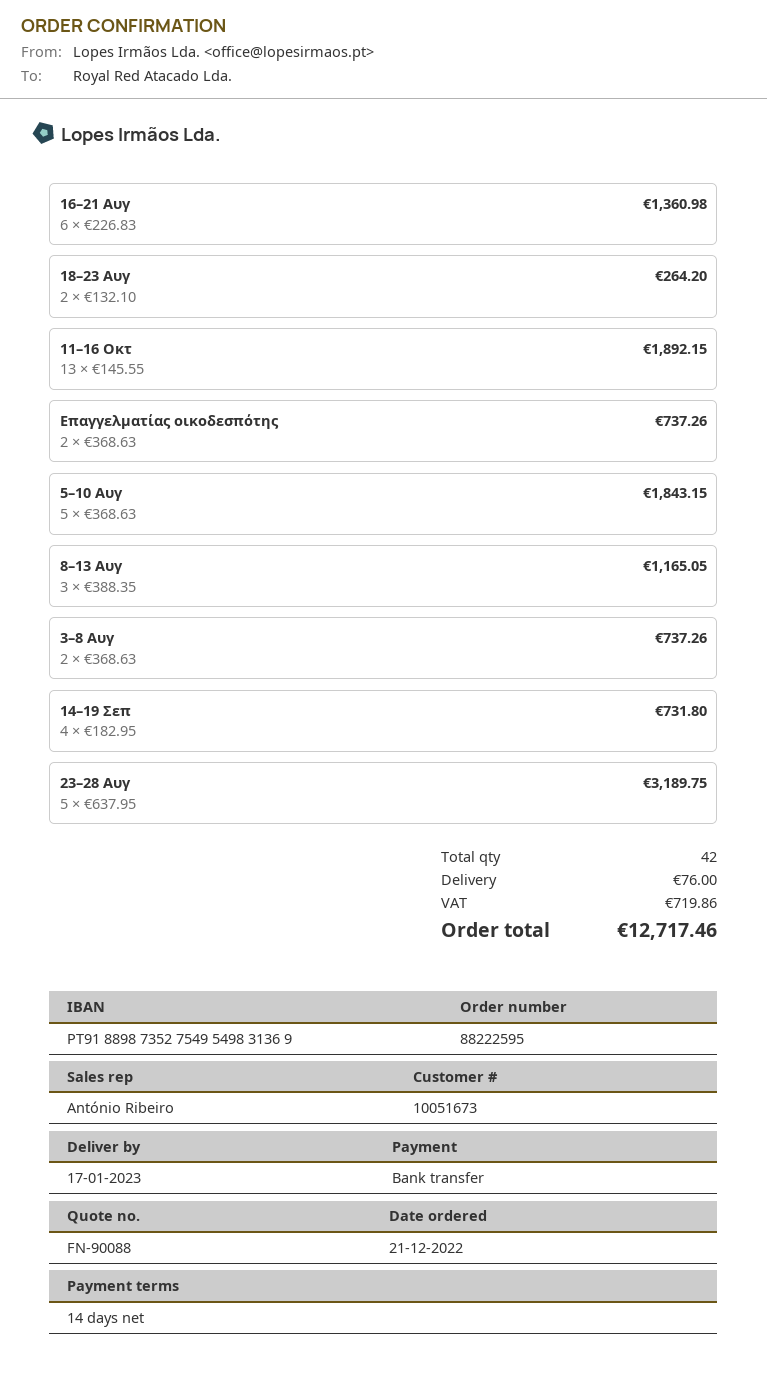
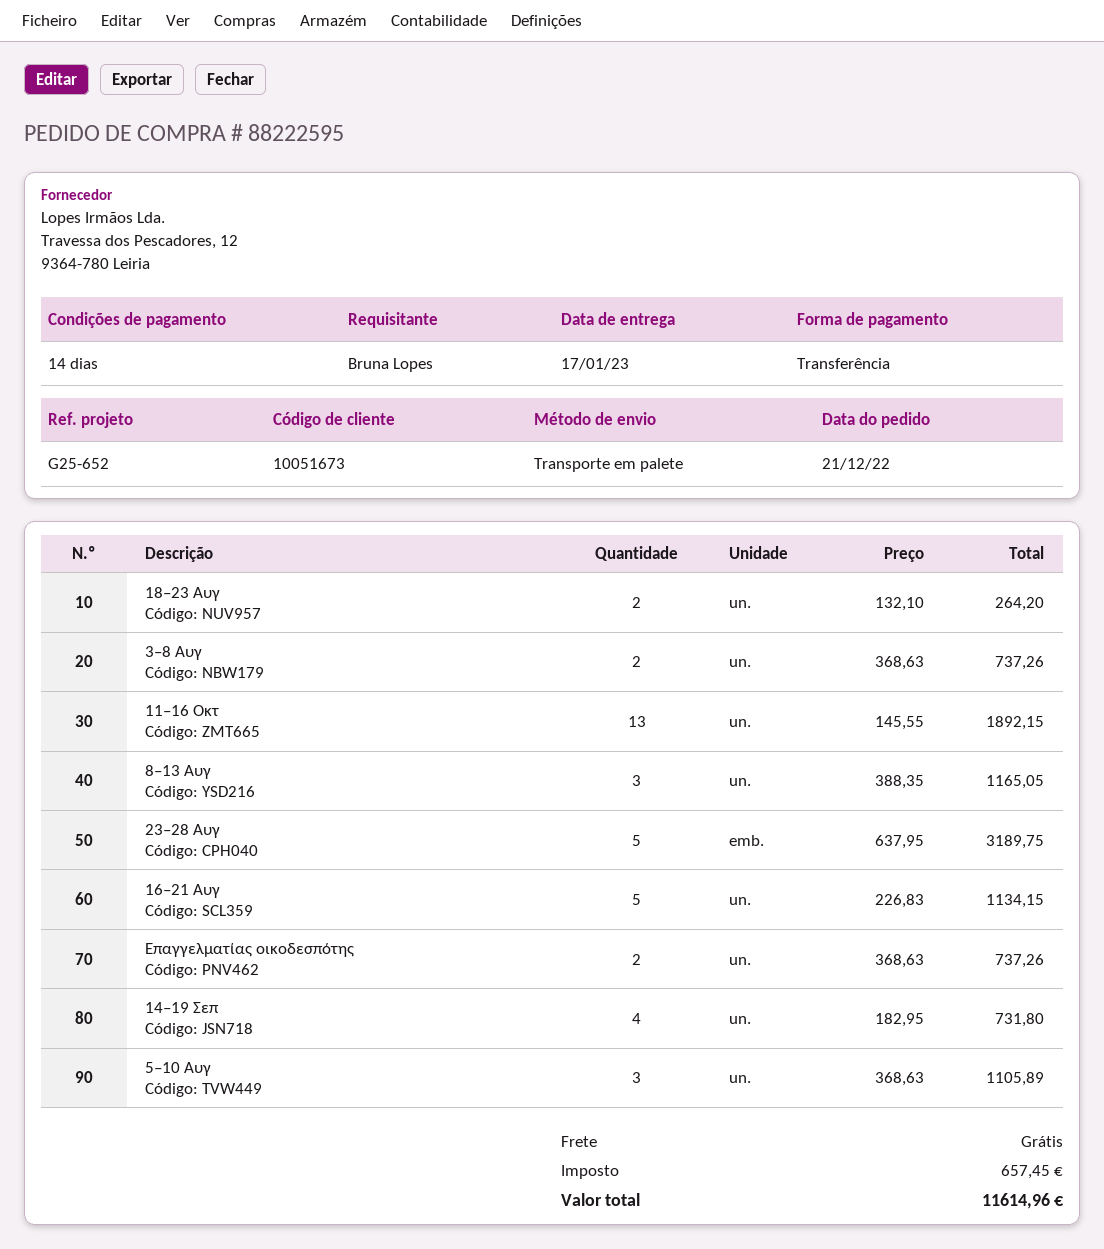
16–21 Αυγ: 6 x 226.83 = 1360.98 -> 5 x 226.83 = 1134.15
5–10 Αυγ: 5 x 368.63 = 1843.15 -> 3 x 368.63 = 1105.89
shipping: 76.00 -> 0.00
tax: 719.86 -> 657.45
total: 12717.46 -> 11614.96

